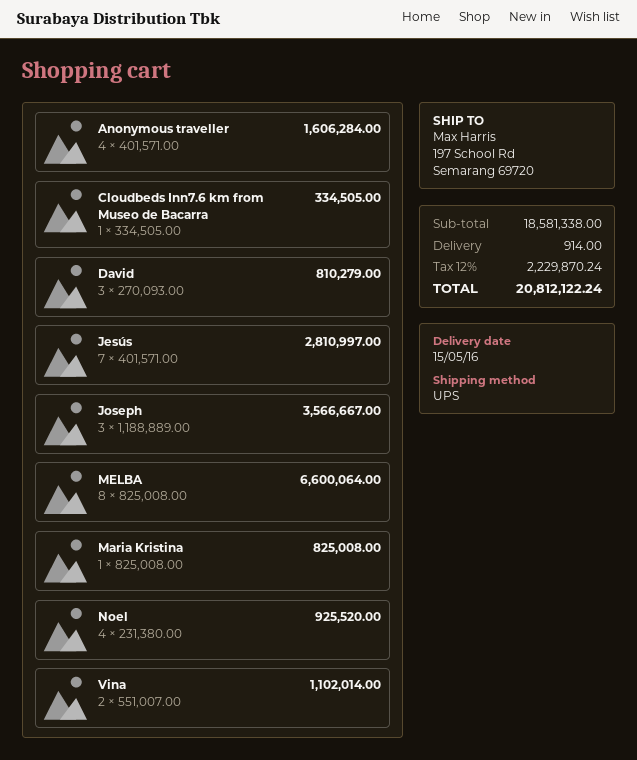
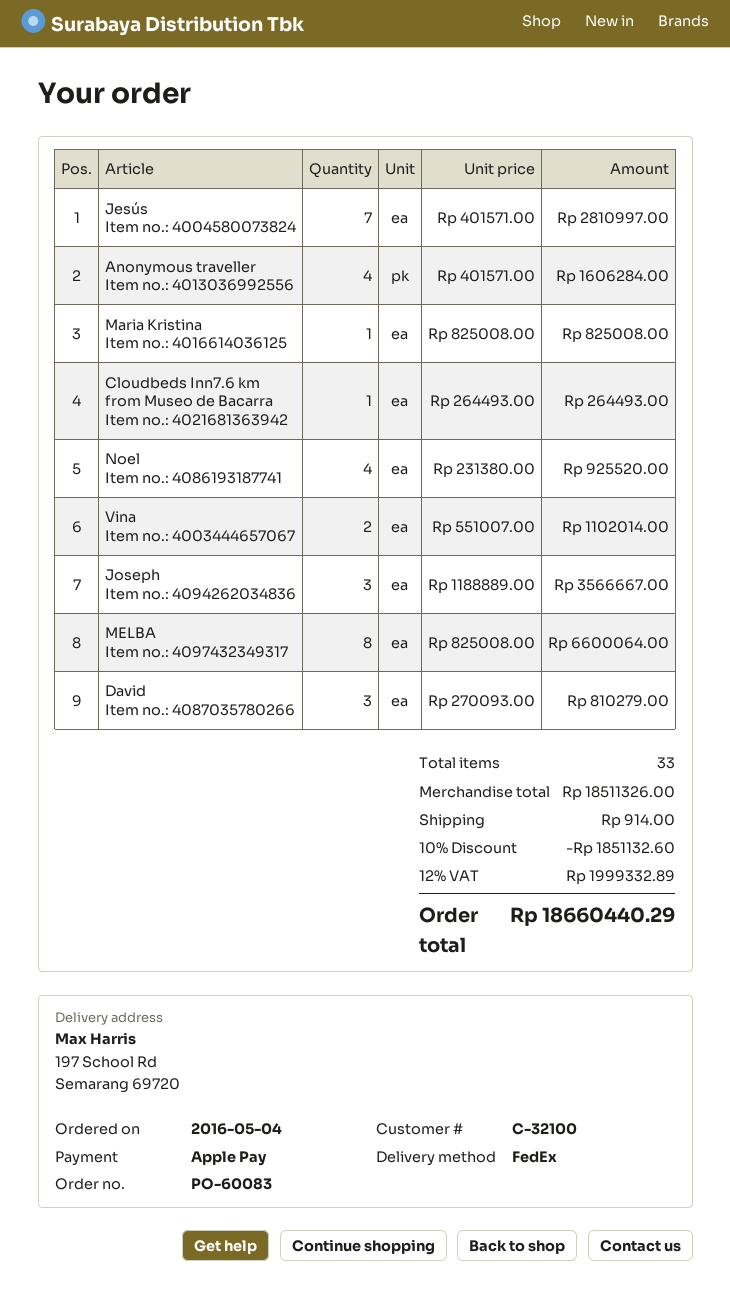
shipping method: UPS -> FedEx
Cloudbeds Inn7.6 km from Museo de Bacarra: 1 x 334505.00 = 334505.00 -> 1 x 264493.00 = 264493.00
subtotal: 18581338.00 -> 18511326.00
discount: none -> 10% = 1851132.60
tax: 12% = 2229870.24 -> 12% = 1999332.89
total: 20812122.24 -> 18660440.29

